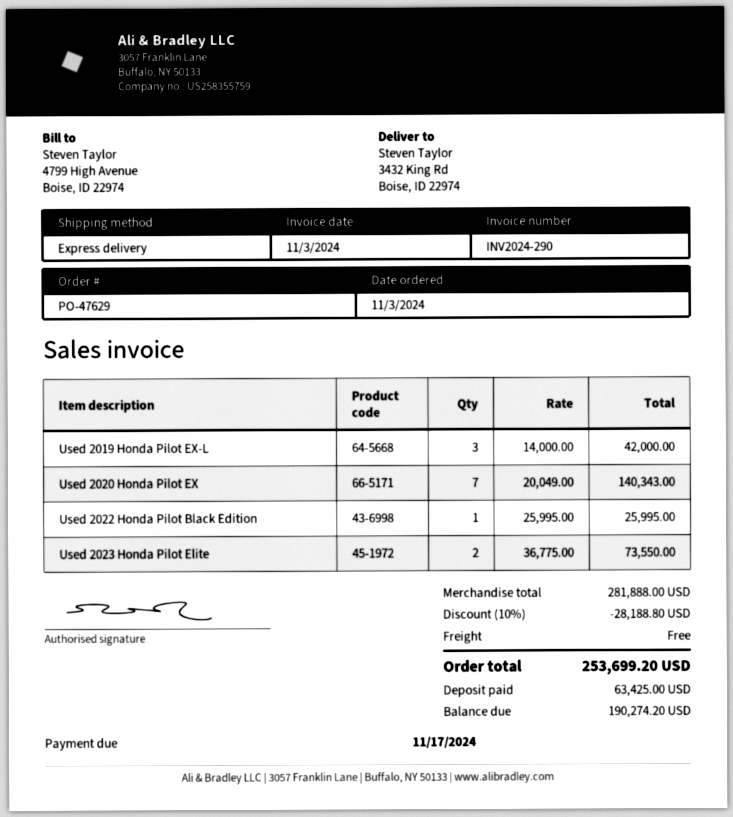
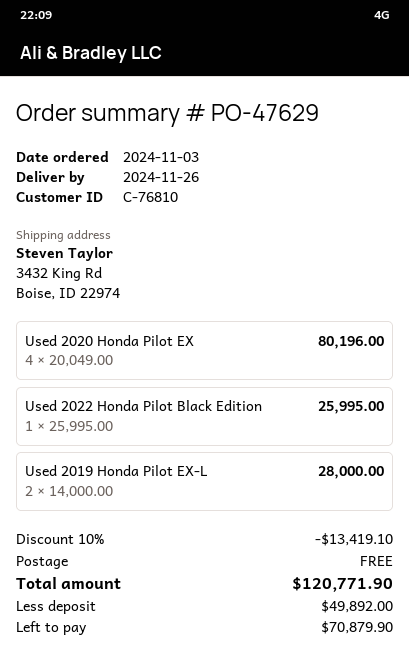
Used 2019 Honda Pilot EX-L: 3 x 14000.00 = 42000.00 -> 2 x 14000.00 = 28000.00
Used 2020 Honda Pilot EX: 7 x 20049.00 = 140343.00 -> 4 x 20049.00 = 80196.00
Used 2023 Honda Pilot Elite: 2 x 36775.00 = 73550.00 -> none
discount: 10% = 28188.80 -> 10% = 13419.10
total: 253699.20 -> 120771.90
deposit: 63425.00 -> 49892.00
balance: 190274.20 -> 70879.90

